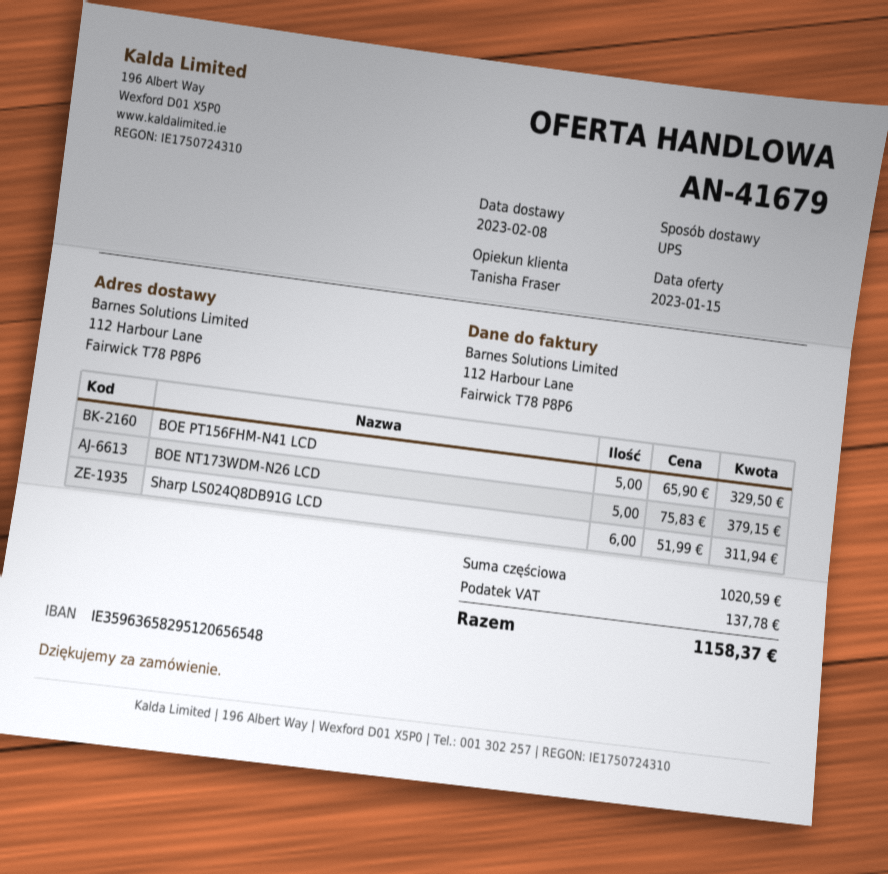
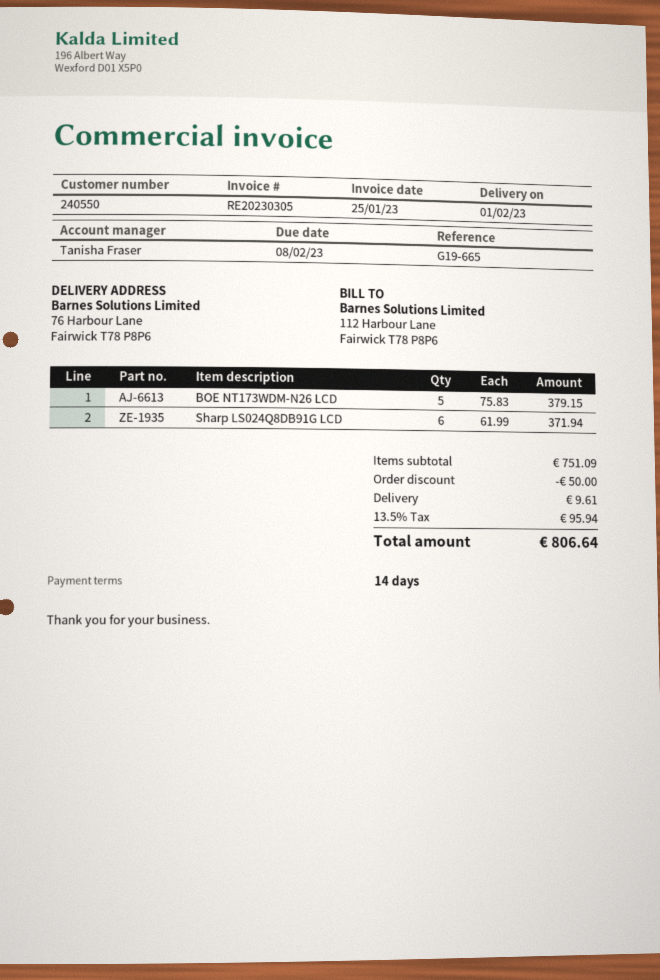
delivery date: 2023-02-08 -> 2023-02-01
ship to: 112 Harbour Lane, Fairwick T78 P8P6 -> 76 Harbour Lane, Fairwick T78 P8P6
BOE PT156FHM-N41 LCD: 5 x 65.90 = 329.50 -> none
Sharp LS024Q8DB91G LCD: 6 x 51.99 = 311.94 -> 6 x 61.99 = 371.94
subtotal: 1020.59 -> 751.09
discount: none -> 50.00
shipping: none -> 9.61
tax: 137.78 -> 95.94
total: 1158.37 -> 806.64

